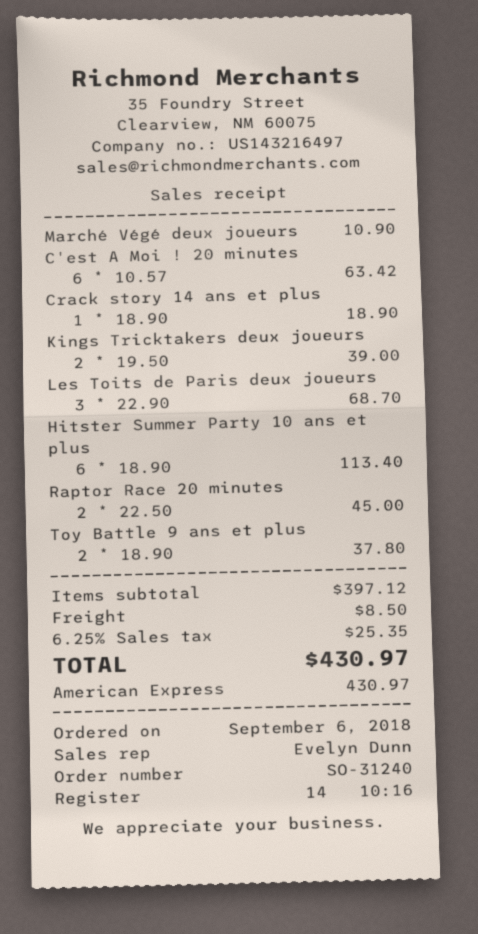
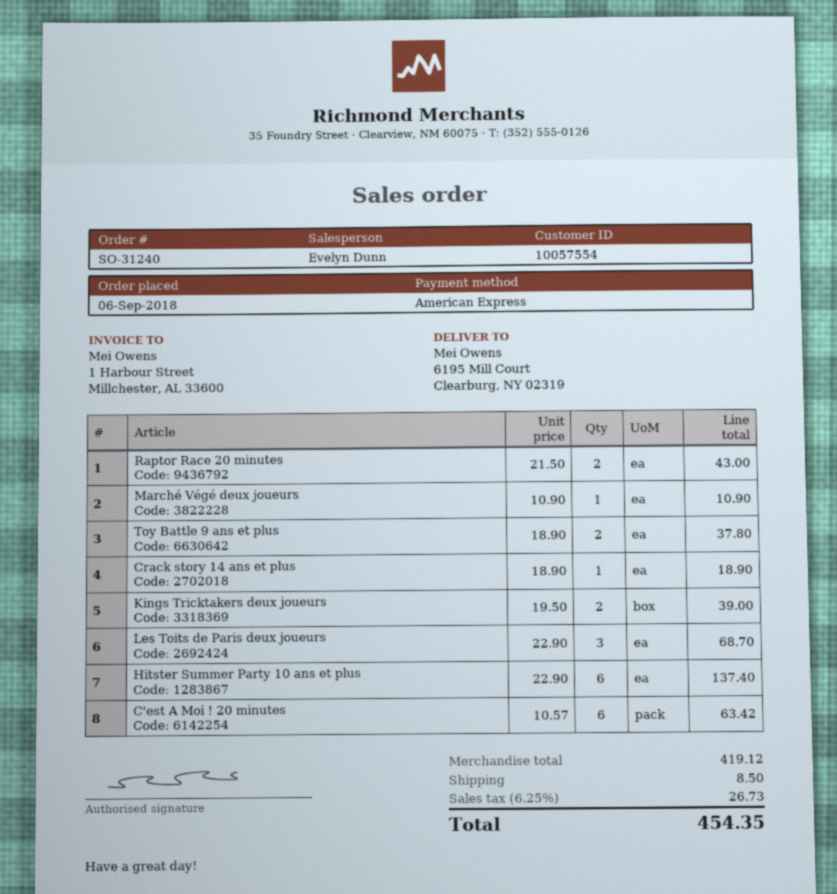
Hitster Summer Party 10 ans et plus: 6 x 18.90 = 113.40 -> 6 x 22.90 = 137.40
Raptor Race 20 minutes: 2 x 22.50 = 45.00 -> 2 x 21.50 = 43.00
subtotal: 397.12 -> 419.12
tax: 6.25% = 25.35 -> 6.25% = 26.73
total: 430.97 -> 454.35

